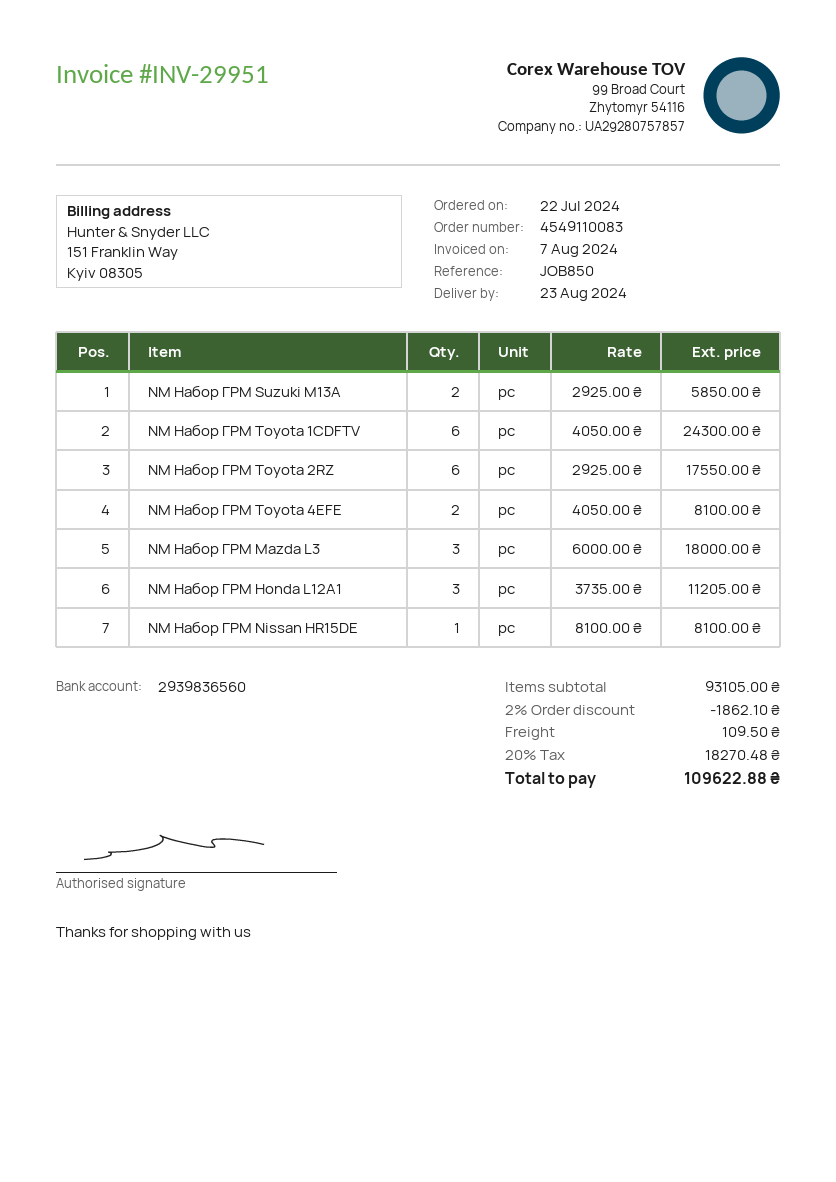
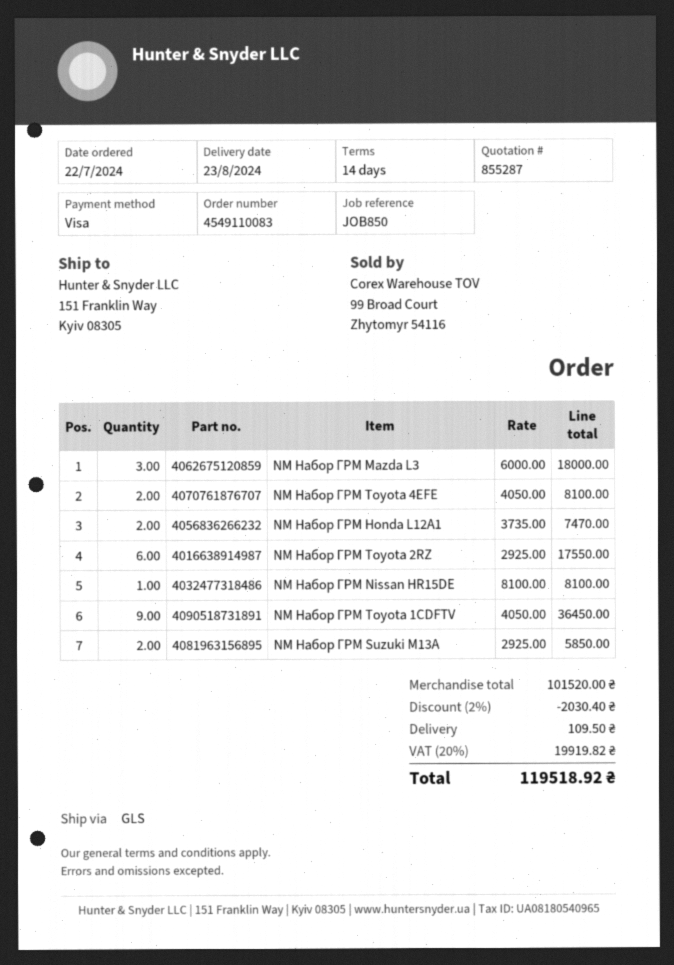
NM Набор ГРМ Toyota 1CDFTV: 6 x 4050.00 = 24300.00 -> 9 x 4050.00 = 36450.00
NM Набор ГРМ Honda L12A1: 3 x 3735.00 = 11205.00 -> 2 x 3735.00 = 7470.00
subtotal: 93105.00 -> 101520.00
discount: 2% = 1862.10 -> 2% = 2030.40
tax: 20% = 18270.48 -> 20% = 19919.82
total: 109622.88 -> 119518.92

